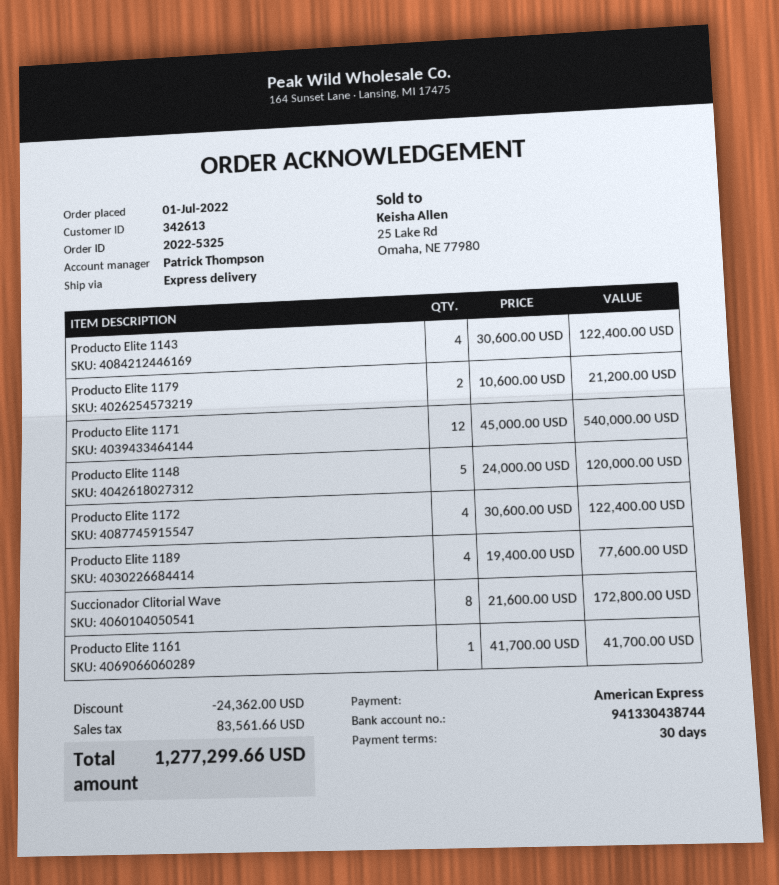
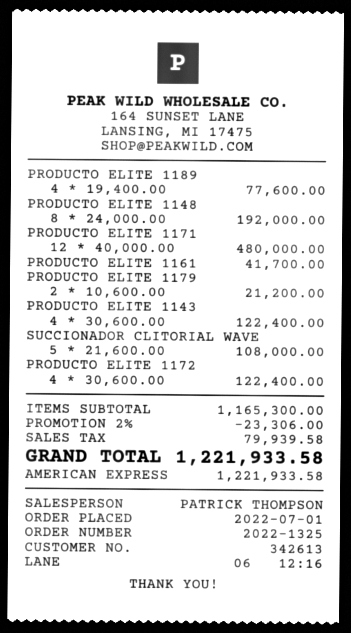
order number: 2022-5325 -> 2022-1325
Producto Elite 1171: 12 x 45000.00 = 540000.00 -> 12 x 40000.00 = 480000.00
Producto Elite 1148: 5 x 24000.00 = 120000.00 -> 8 x 24000.00 = 192000.00
Succionador Clitorial Wave: 8 x 21600.00 = 172800.00 -> 5 x 21600.00 = 108000.00
discount: 24362.00 -> 23306.00
tax: 83561.66 -> 79939.58
total: 1277299.66 -> 1221933.58

